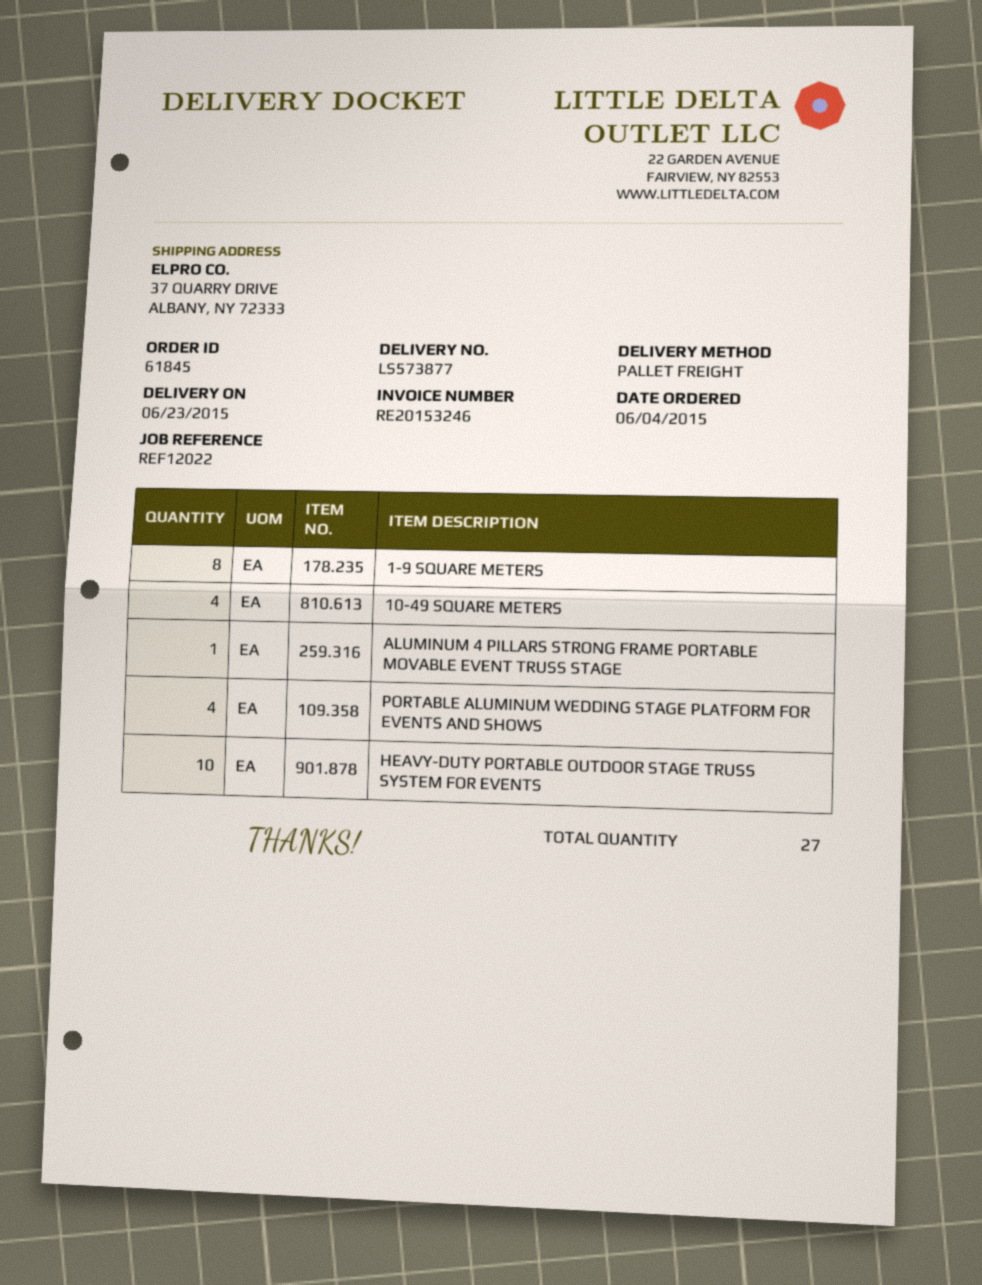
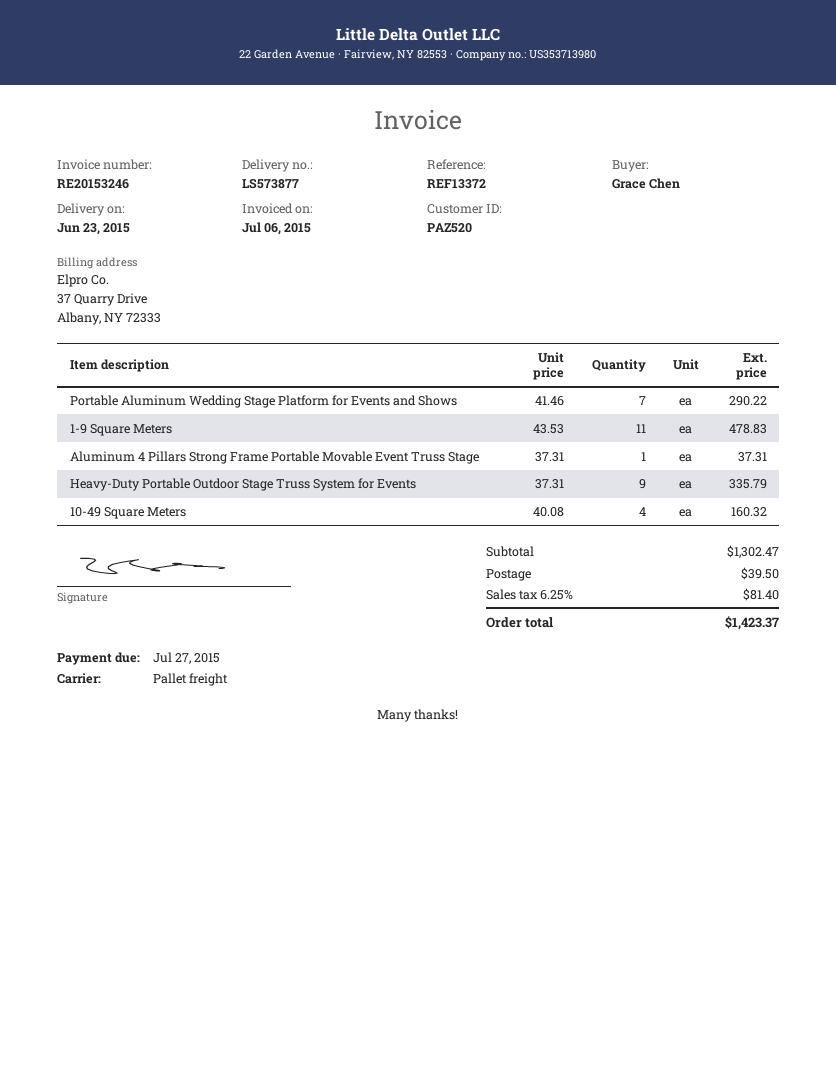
reference: REF12022 -> REF13372
1-9 SQUARE METERS: 8 -> 11
PORTABLE ALUMINUM WEDDING STAGE PLATFORM FOR EVENTS AND SHOWS: 4 -> 7
HEAVY-DUTY PORTABLE OUTDOOR STAGE TRUSS SYSTEM FOR EVENTS: 10 -> 9

